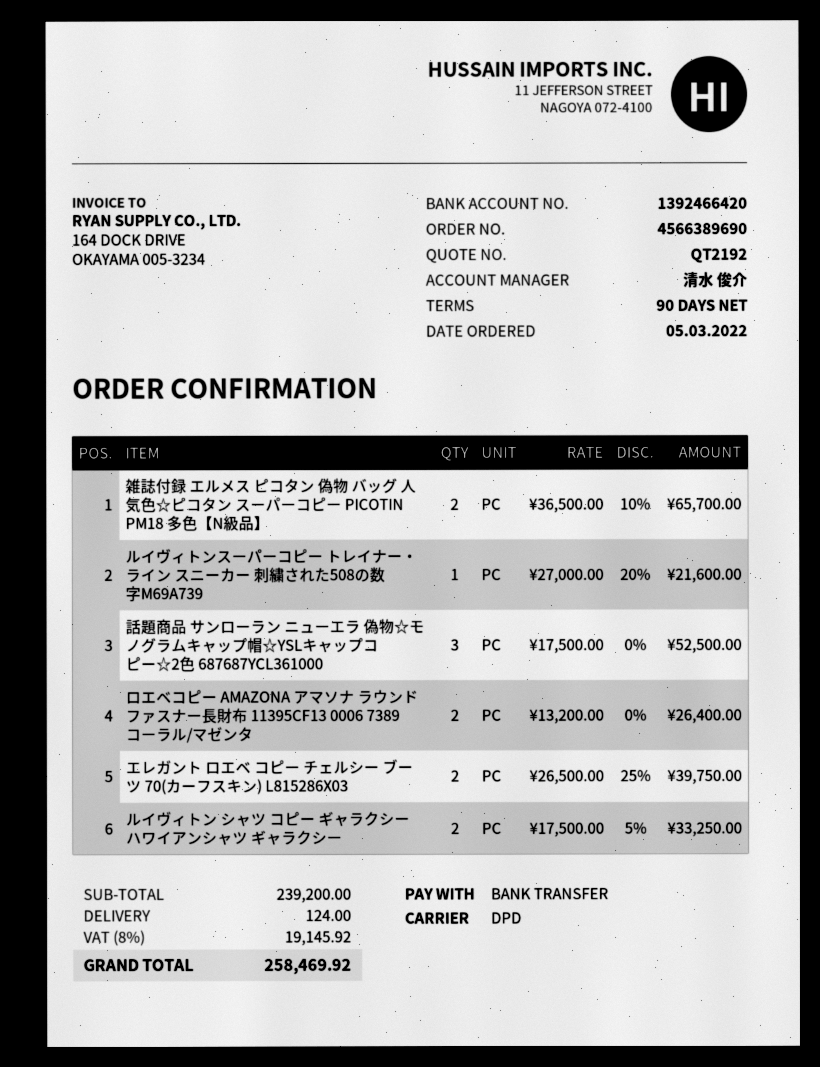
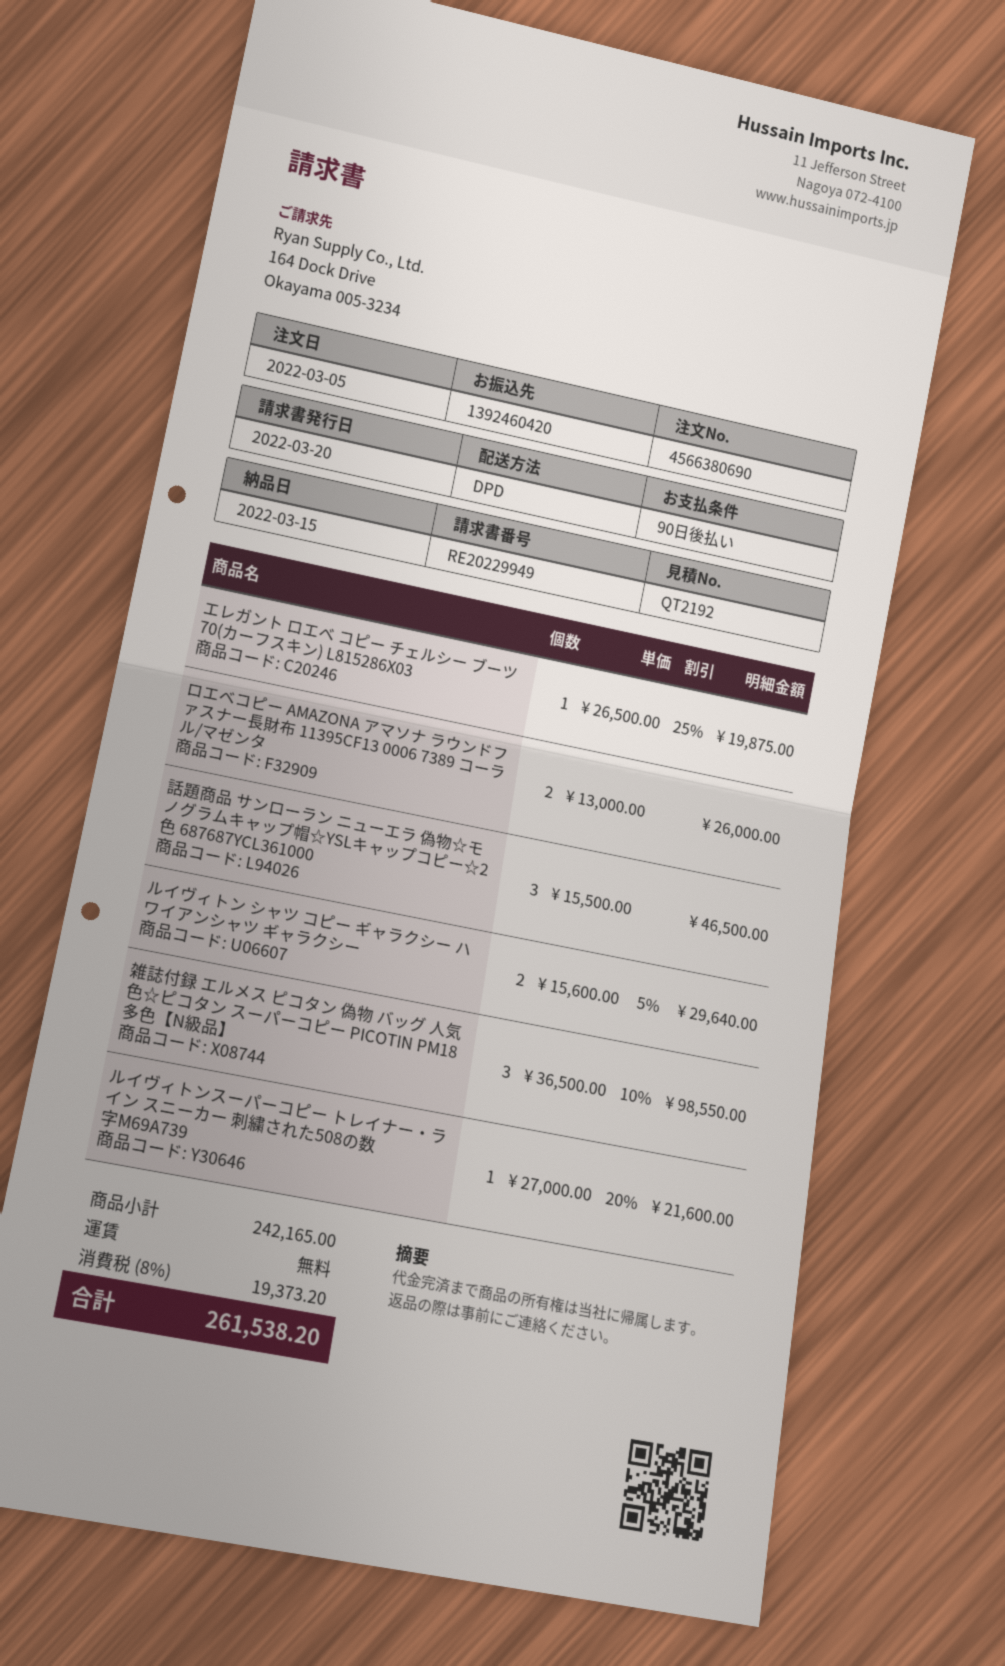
order number: 4566389690 -> 4566380690
bank account: 1392466420 -> 1392460420
雑誌付録 エルメス ピコタン 偽物 バッグ 人気色☆ピコタン スーパーコピー PICOTIN PM18 多色【N級品】: 2 x 36500.00 - 10% = 65700.00 -> 3 x 36500.00 - 10% = 98550.00
話題商品 サンローラン ニューエラ 偽物☆モノグラムキャップ帽☆YSLキャップコピー☆2色 687687YCL361000: 3 x 17500.00 = 52500.00 -> 3 x 15500.00 = 46500.00
ロエベコピー AMAZONA アマソナ ラウンドファスナー長財布 11395CF13 0006 7389 コーラル/マゼンタ: 2 x 13200.00 = 26400.00 -> 2 x 13000.00 = 26000.00
エレガント ロエベ コピー チェルシー ブーツ 70(カーフスキン) L815286X03: 2 x 26500.00 - 25% = 39750.00 -> 1 x 26500.00 - 25% = 19875.00
ルイヴィトン シャツ コピー ギャラクシー ハワイアンシャツ ギャラクシー: 2 x 17500.00 - 5% = 33250.00 -> 2 x 15600.00 - 5% = 29640.00
subtotal: 239200.00 -> 242165.00
shipping: 124.00 -> 0.00
tax: 8% = 19145.92 -> 8% = 19373.20
total: 258469.92 -> 261538.20

